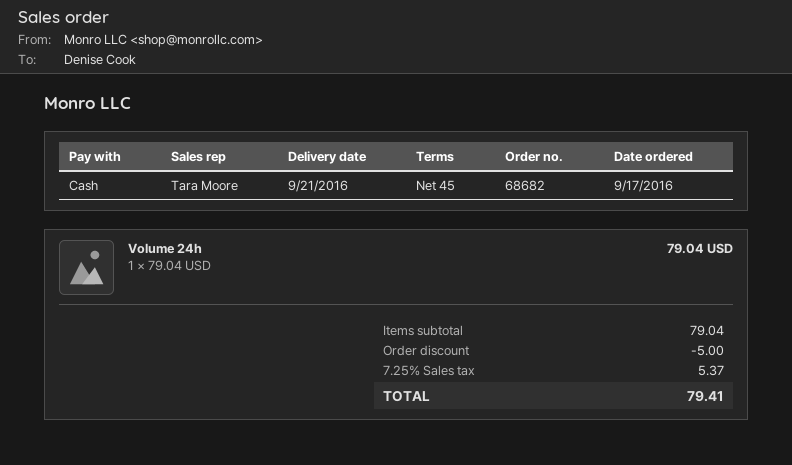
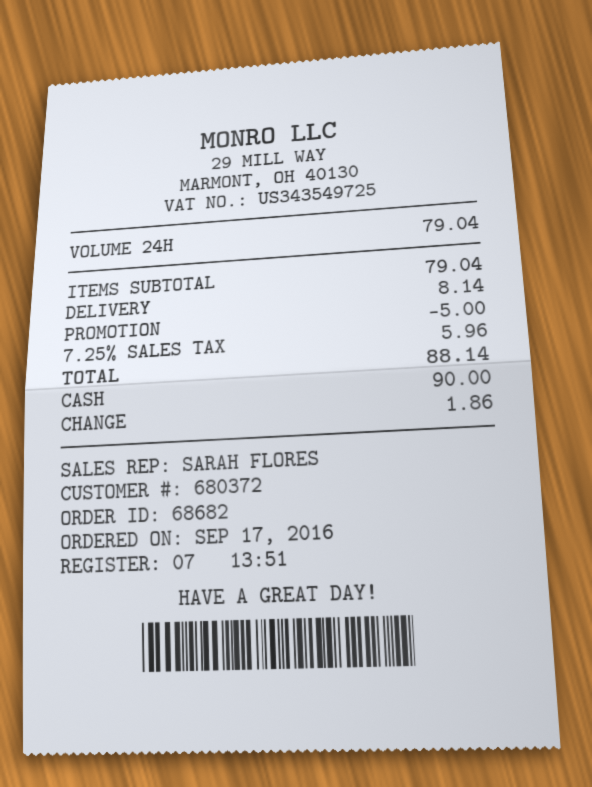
sales rep: Tara Moore -> SARAH FLORES
shipping: none -> 8.14
tax: 7.25% = 5.37 -> 7.25% = 5.96
total: 79.41 -> 88.14

